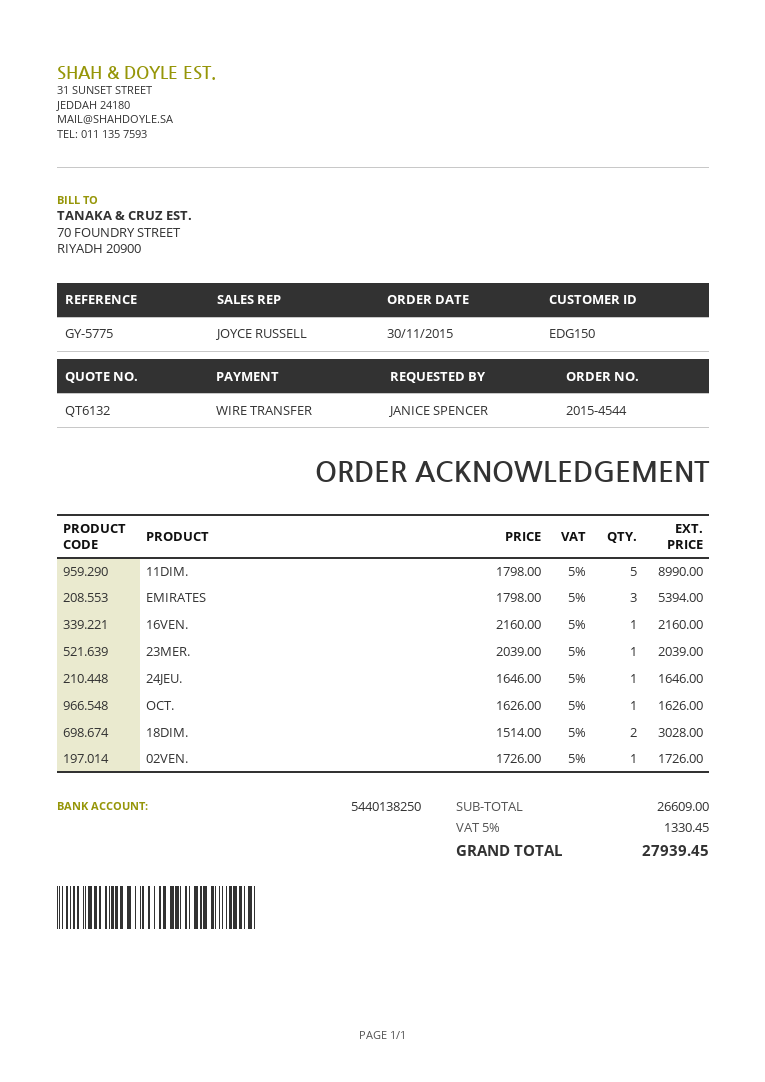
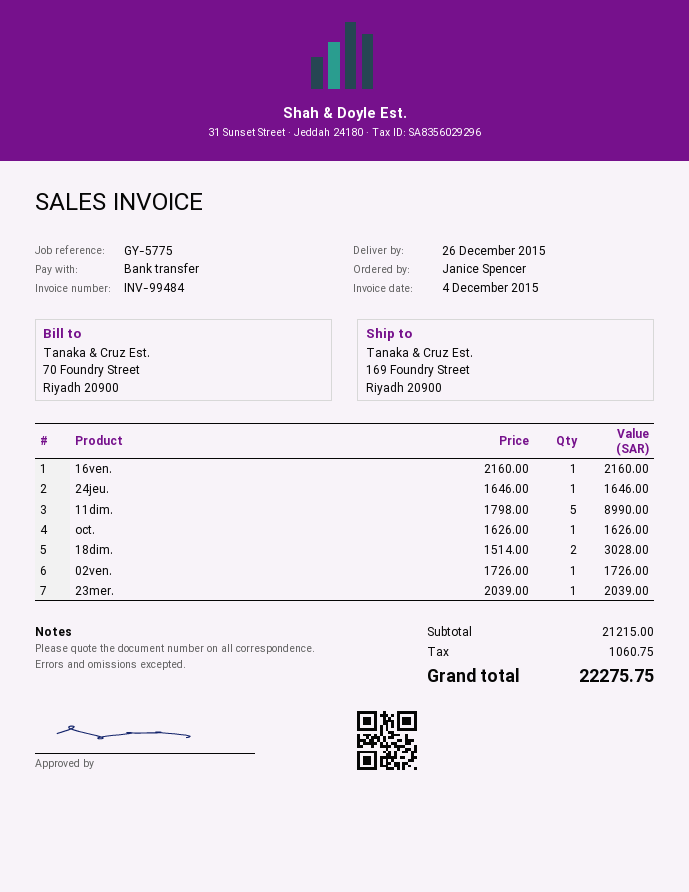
EMIRATES: 3 x 1798.00 = 5394.00 -> none
subtotal: 26609.00 -> 21215.00
tax: 1330.45 -> 1060.75
total: 27939.45 -> 22275.75

